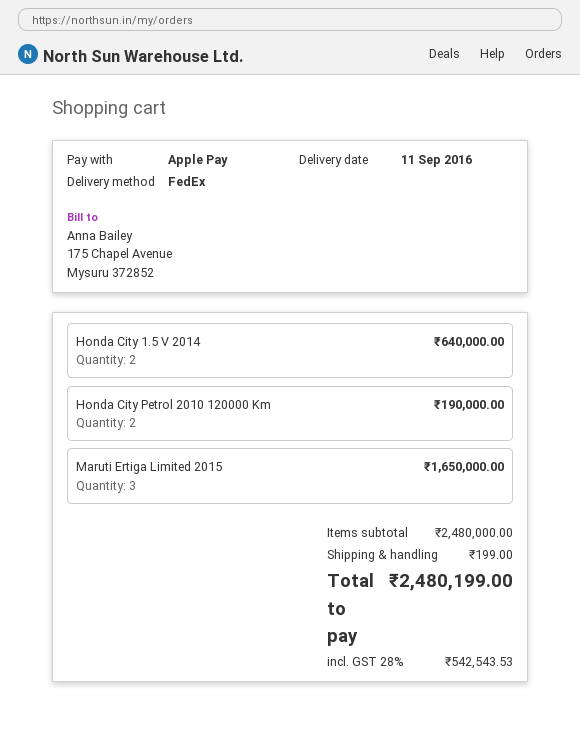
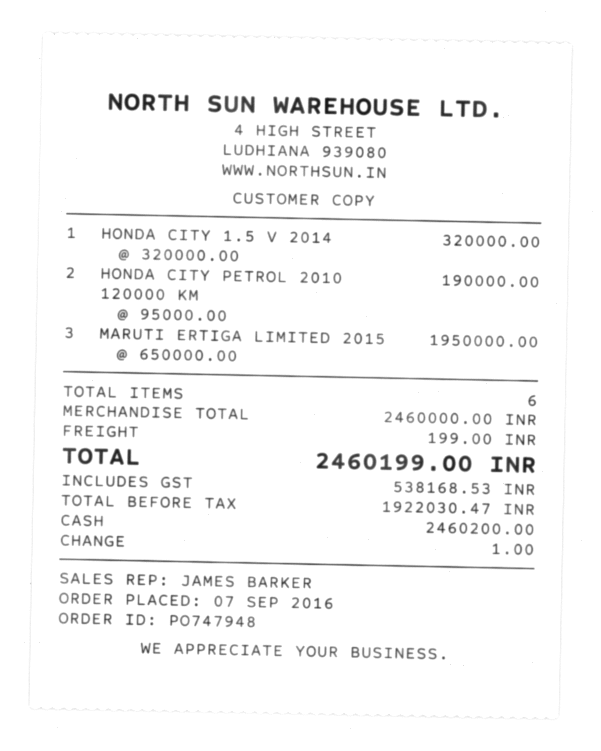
payment method: Apple Pay -> cash
Honda City 1.5 V 2014: 2 for 640000.00 -> 1 for 320000.00
Maruti Ertiga Limited 2015: 3 for 1650000.00 -> 3 for 1950000.00
subtotal: 2480000.00 -> 2460000.00
tax: 542543.53 -> 538168.53
total: 2480199.00 -> 2460199.00

